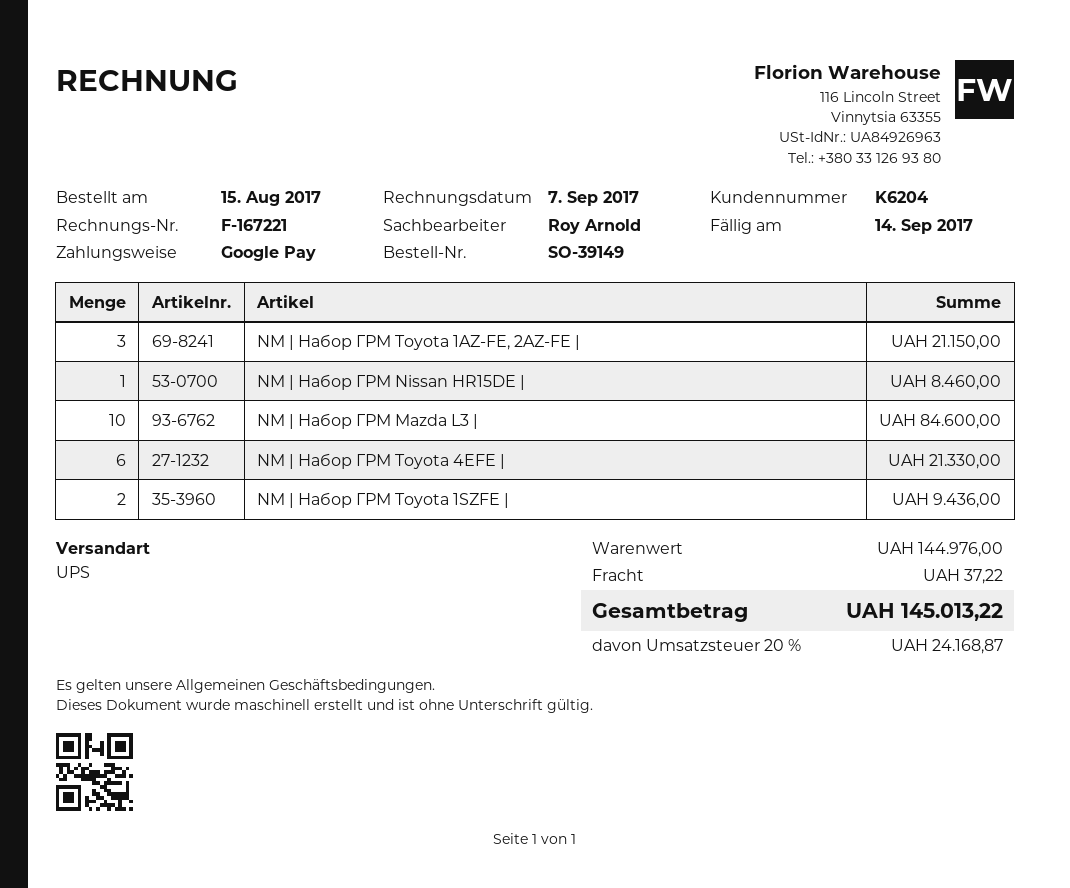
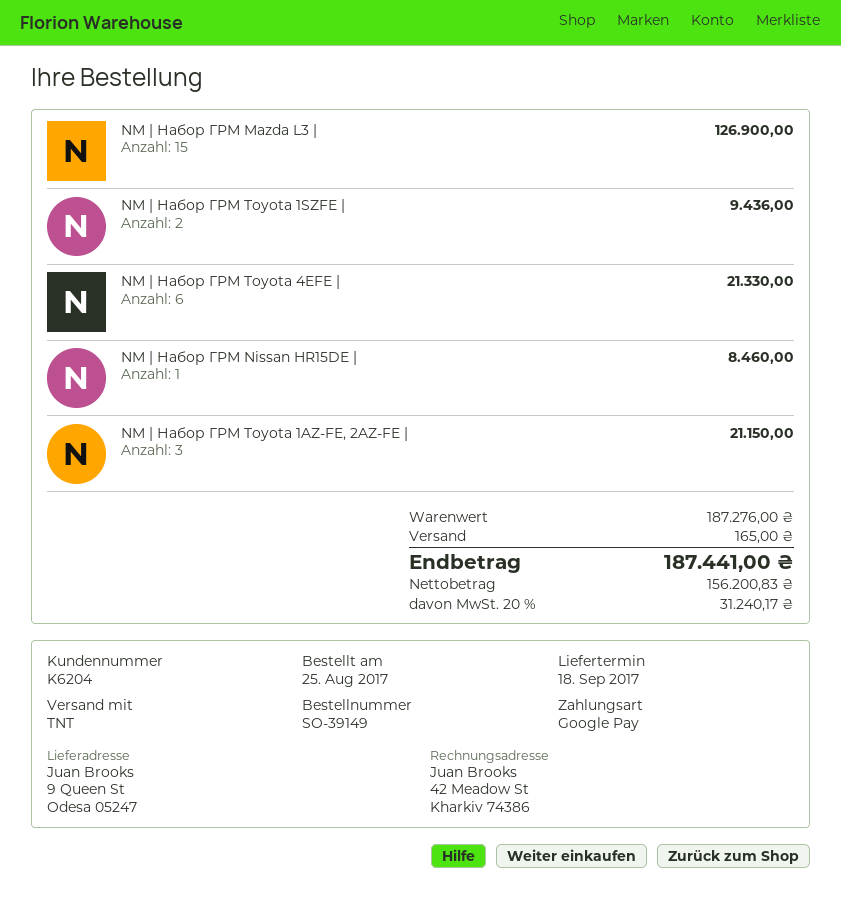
order date: 2017-08-15 -> 2017-08-25
shipping method: UPS -> TNT
NM | Набор ГРМ Mazda L3 |: 10 for 84600.00 -> 15 for 126900.00
subtotal: 144976.00 -> 187276.00
shipping: 37.22 -> 165.00
tax: 20% = 24168.87 -> 20% = 31240.17
total: 145013.22 -> 187441.00

